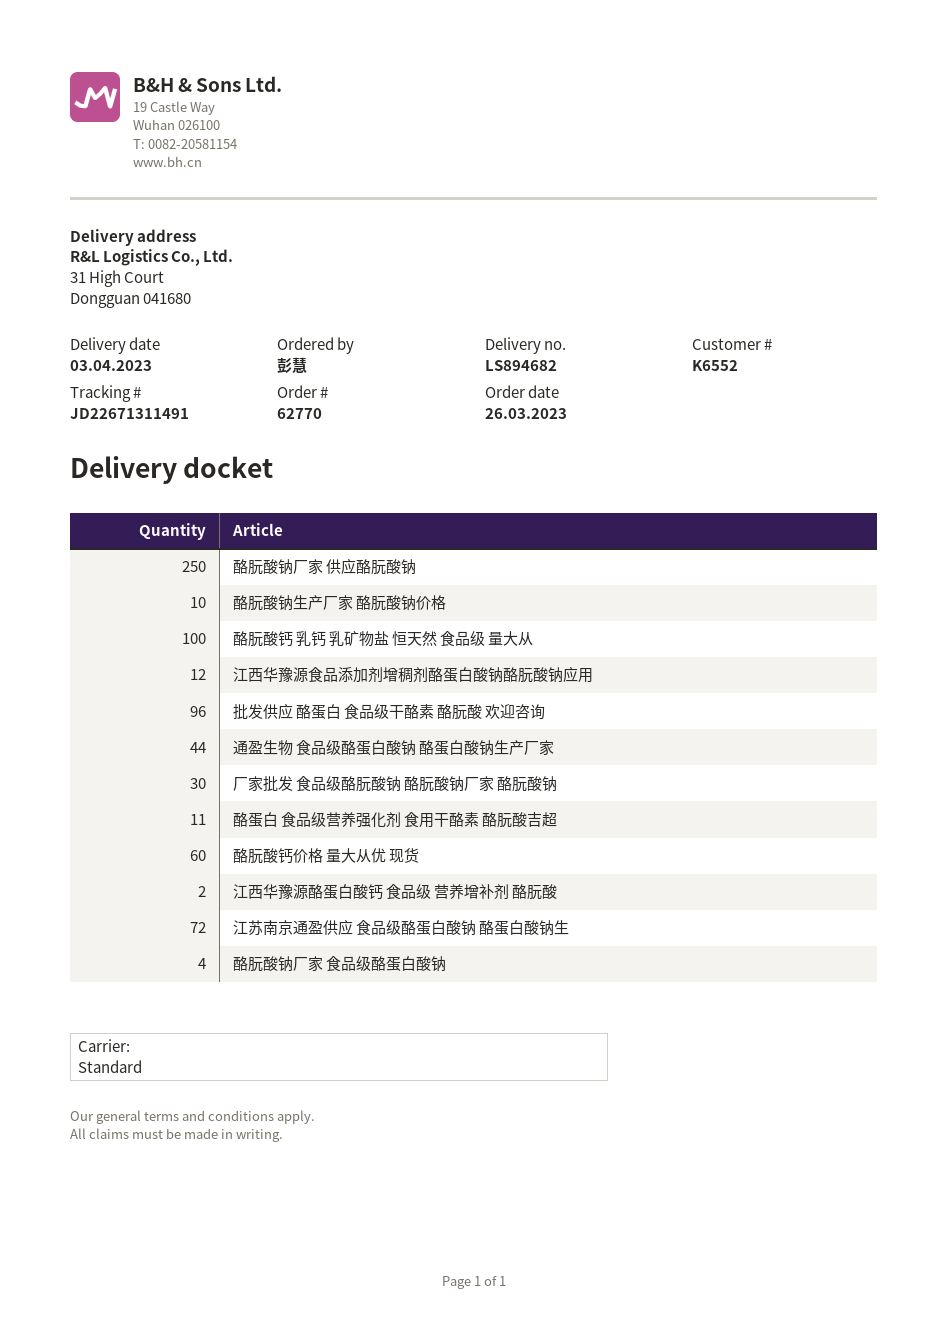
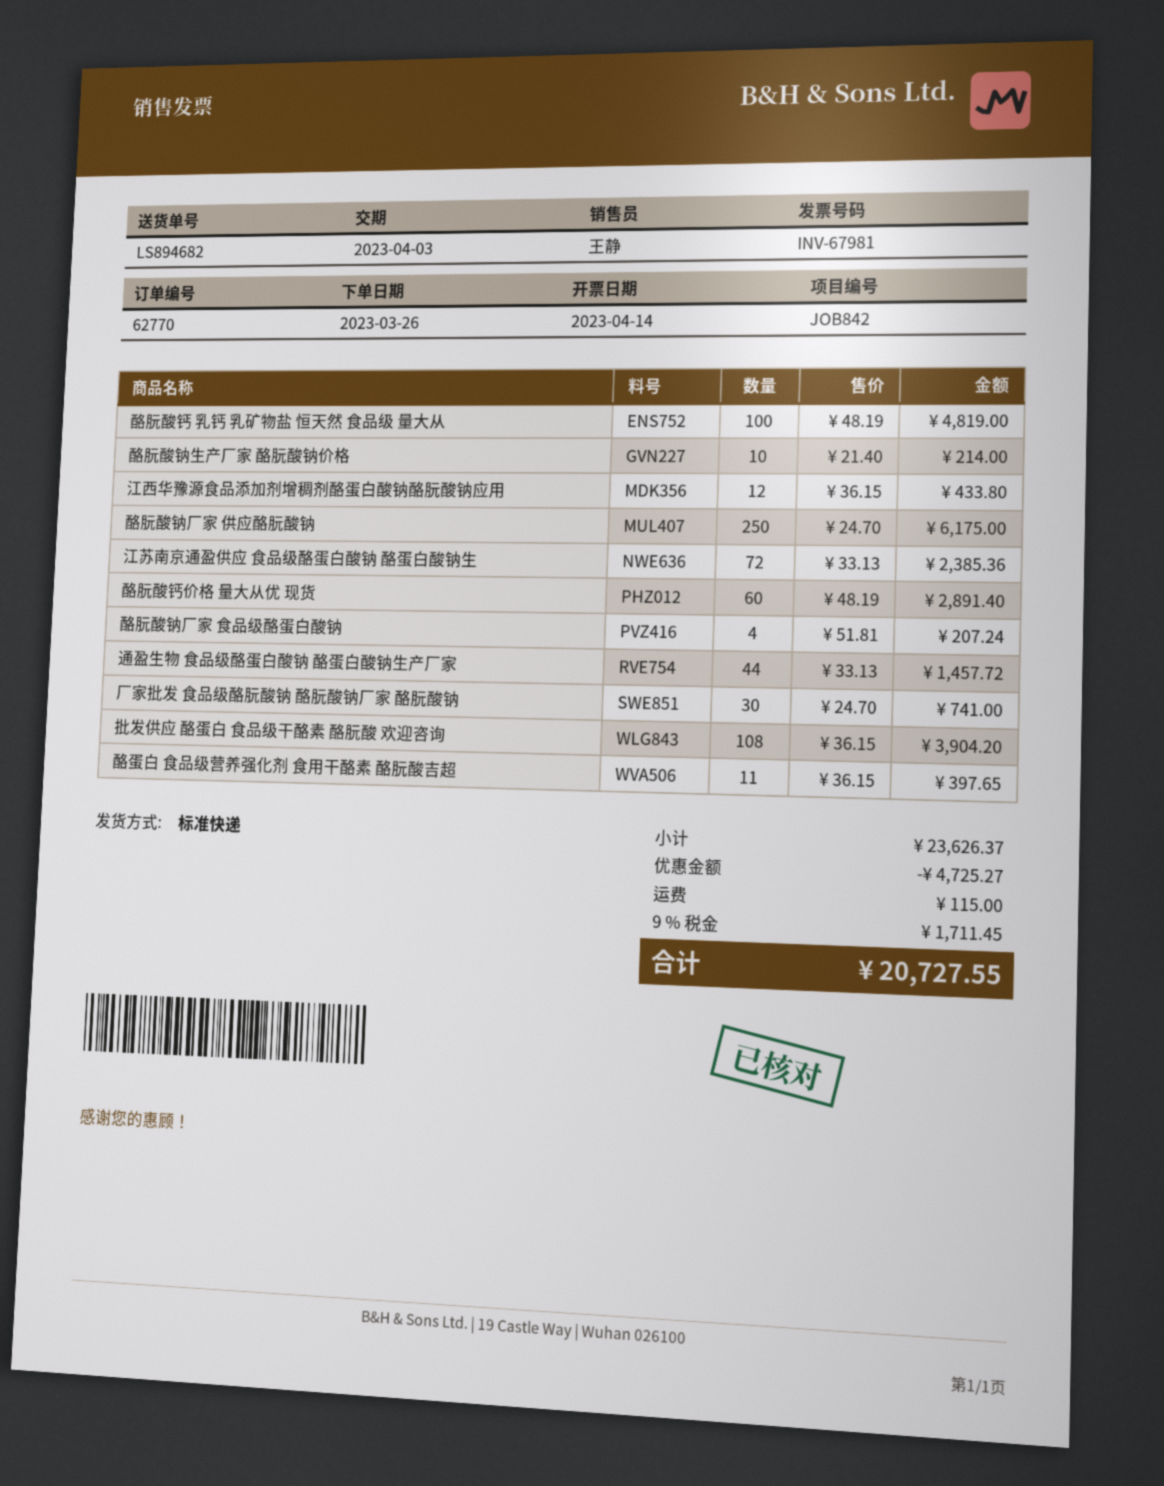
批发供应 酪蛋白 食品级干酪素 酪朊酸 欢迎咨询: 96 -> 108
江西华豫源酪蛋白酸钙 食品级 营养增补剂 酪朊酸: 2 -> none

